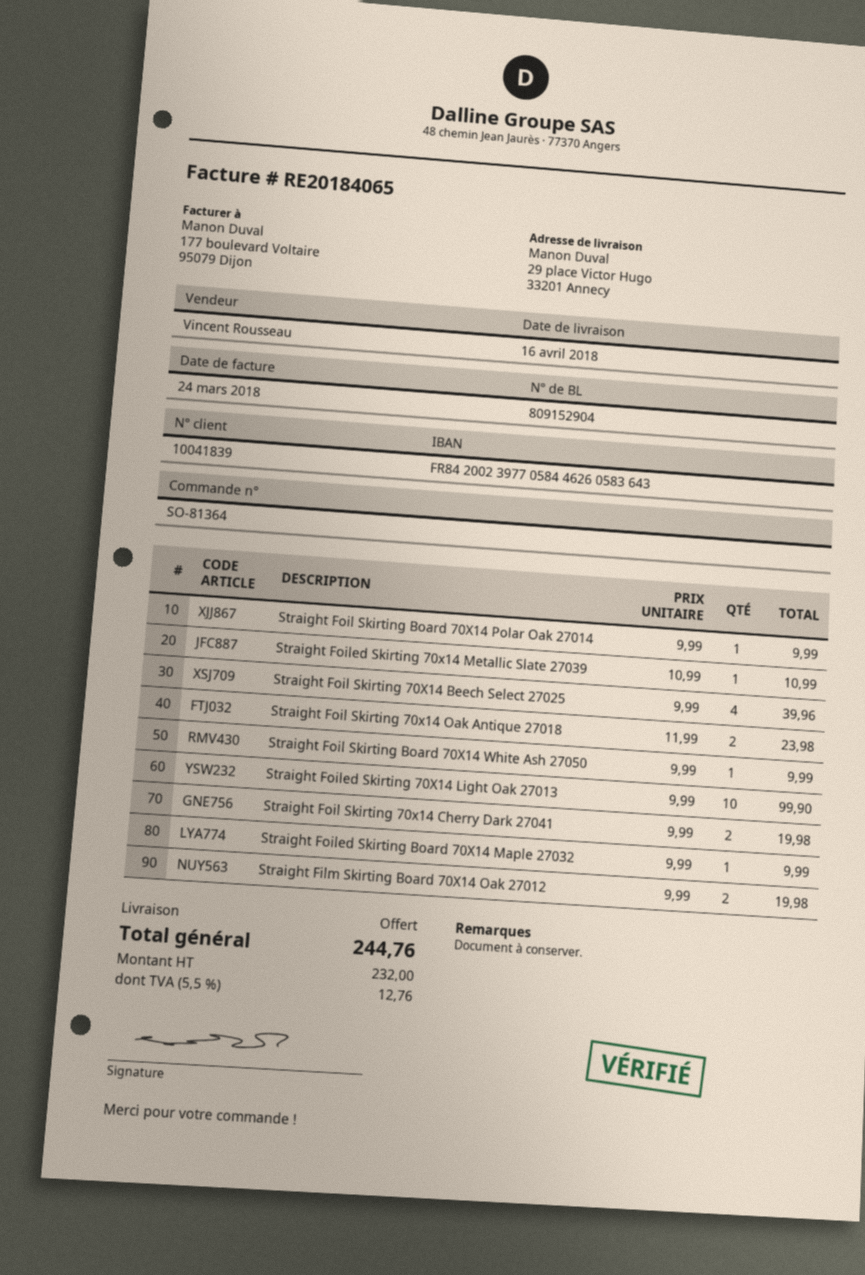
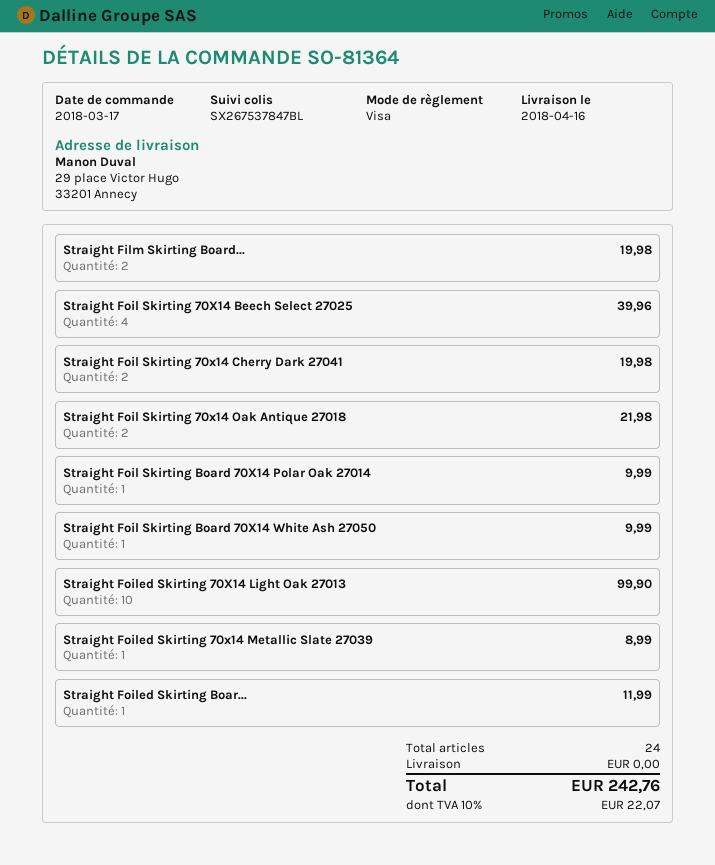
Straight Foiled Skirting 70x14 Metallic Slate 27039: 1 for 10.99 -> 1 for 8.99
Straight Foil Skirting 70x14 Oak Antique 27018: 2 for 23.98 -> 2 for 21.98
Straight Foiled Skirting Board 70X14 Maple 27032: 1 for 9.99 -> 1 for 11.99
tax: 5.5% = 12.76 -> 10% = 22.07
total: 244.76 -> 242.76

